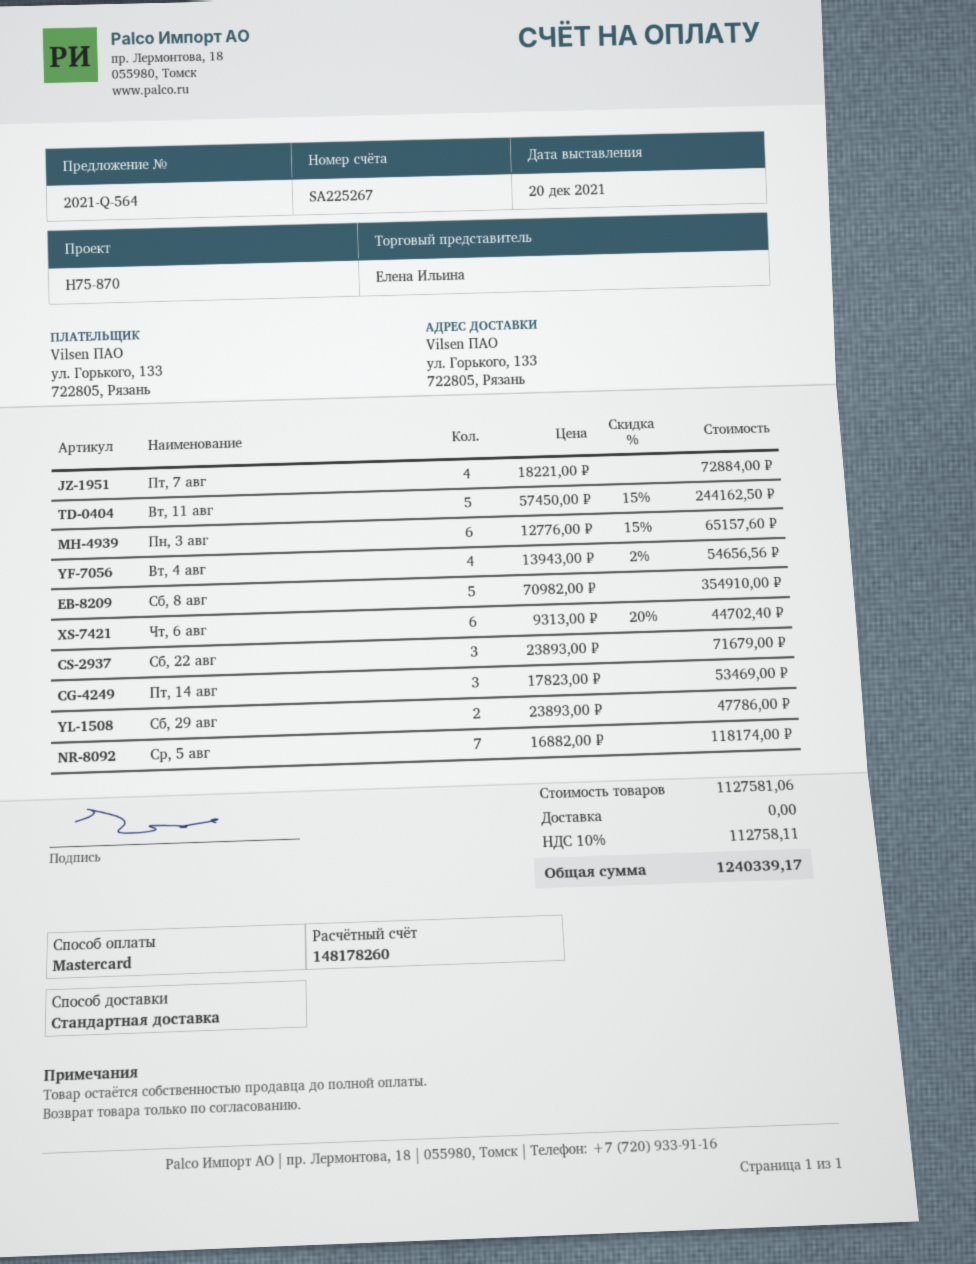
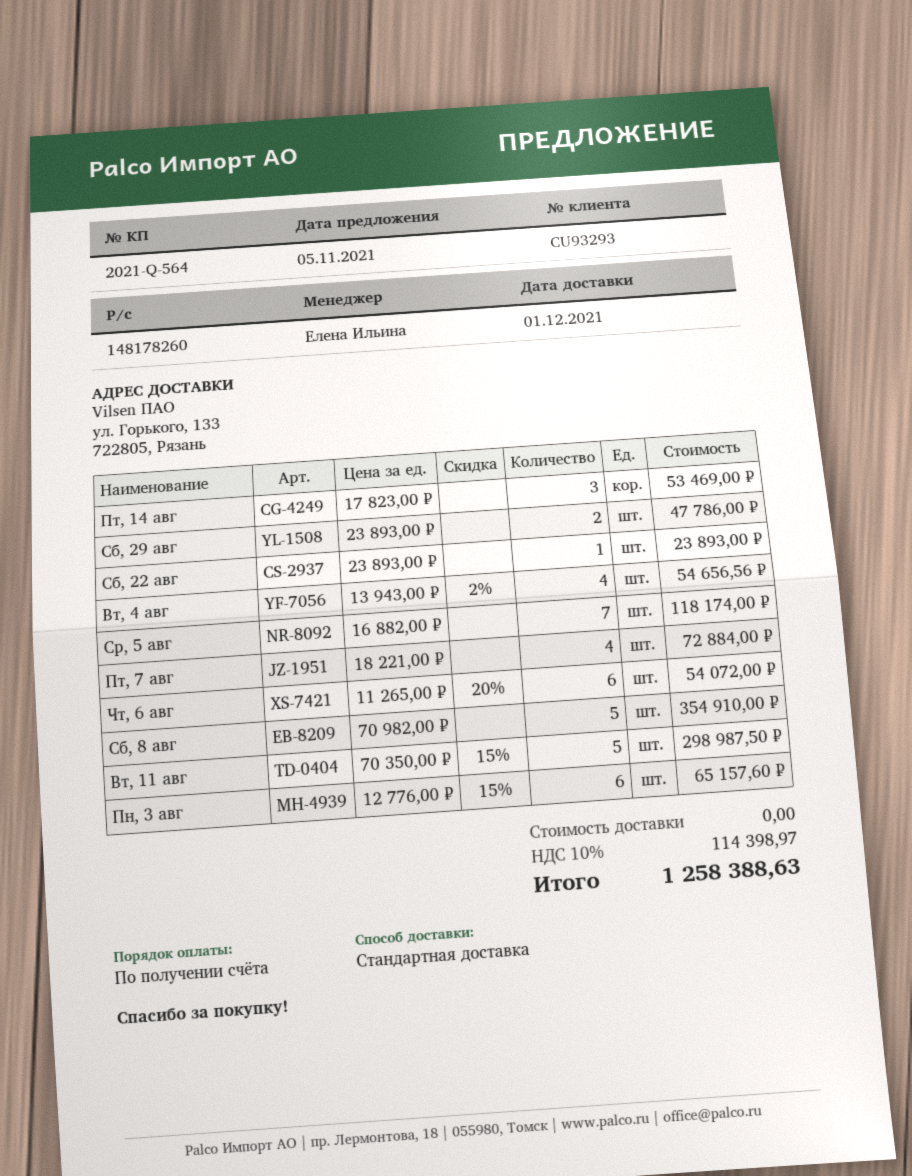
Вт, 11 авг: 5 x 57450.00 - 15% = 244162.50 -> 5 x 70350.00 - 15% = 298987.50
Чт, 6 авг: 6 x 9313.00 - 20% = 44702.40 -> 6 x 11265.00 - 20% = 54072.00
Сб, 22 авг: 3 x 23893.00 = 71679.00 -> 1 x 23893.00 = 23893.00
tax: 10% = 112758.11 -> 10% = 114398.97
total: 1240339.17 -> 1258388.63

